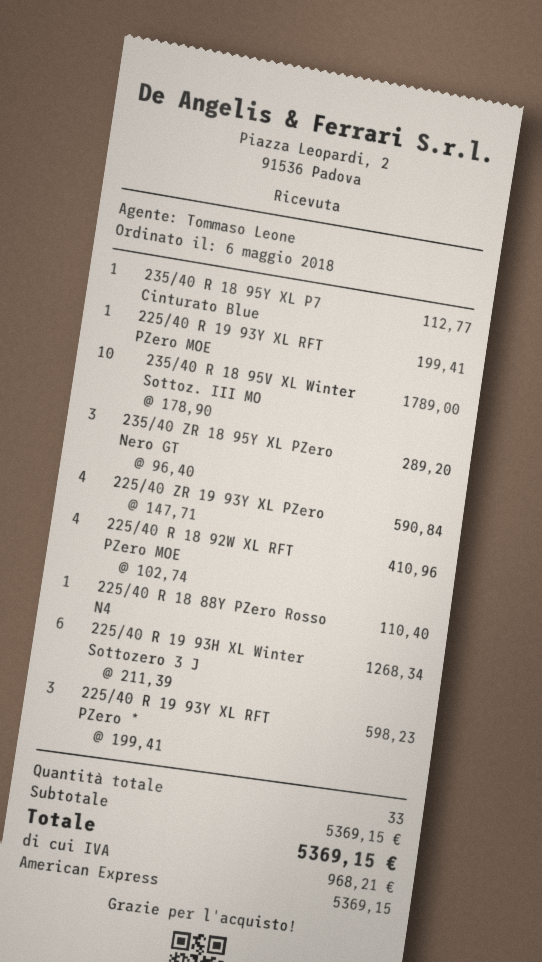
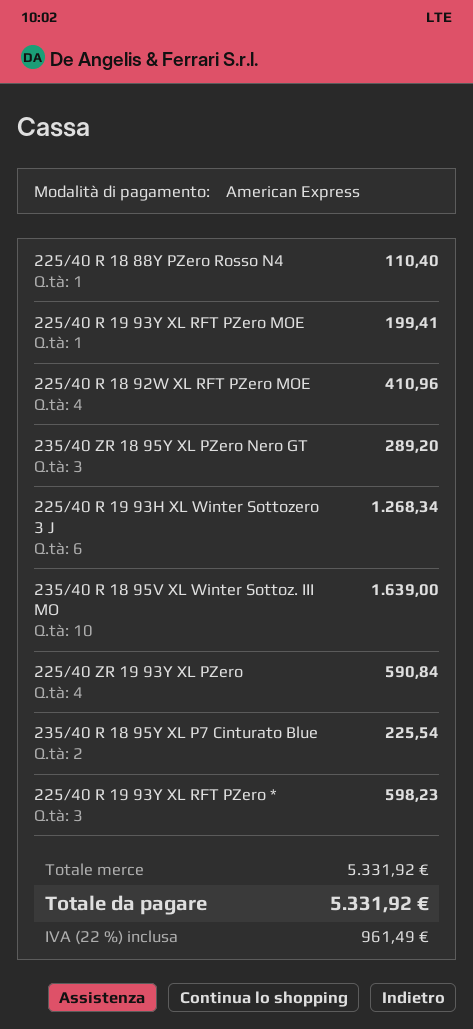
235/40 R 18 95Y XL P7 Cinturato Blue: 1 for 112.77 -> 2 for 225.54
235/40 R 18 95V XL Winter Sottoz. III MO: 10 for 1789.00 -> 10 for 1639.00
subtotal: 5369.15 -> 5331.92
tax: 968.21 -> 961.49
total: 5369.15 -> 5331.92

